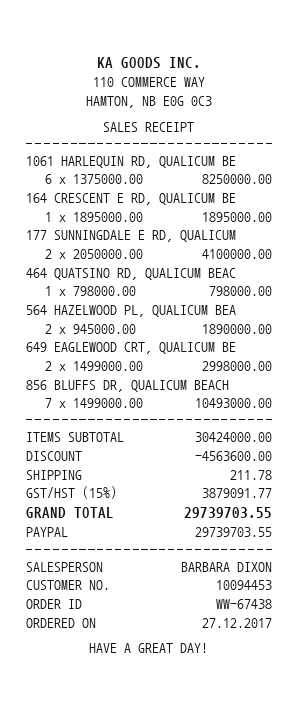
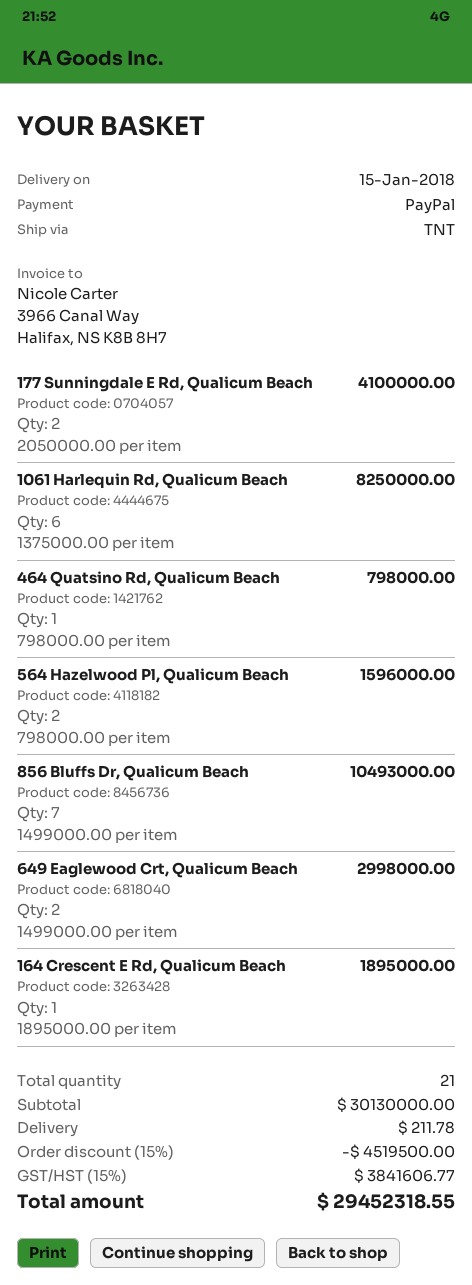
564 HAZELWOOD PL, QUALICUM BEA: 2 x 945000.00 = 1890000.00 -> 2 x 798000.00 = 1596000.00
subtotal: 30424000.00 -> 30130000.00
discount: 4563600.00 -> 4519500.00
tax: 15% = 3879091.77 -> 15% = 3841606.77
total: 29739703.55 -> 29452318.55

